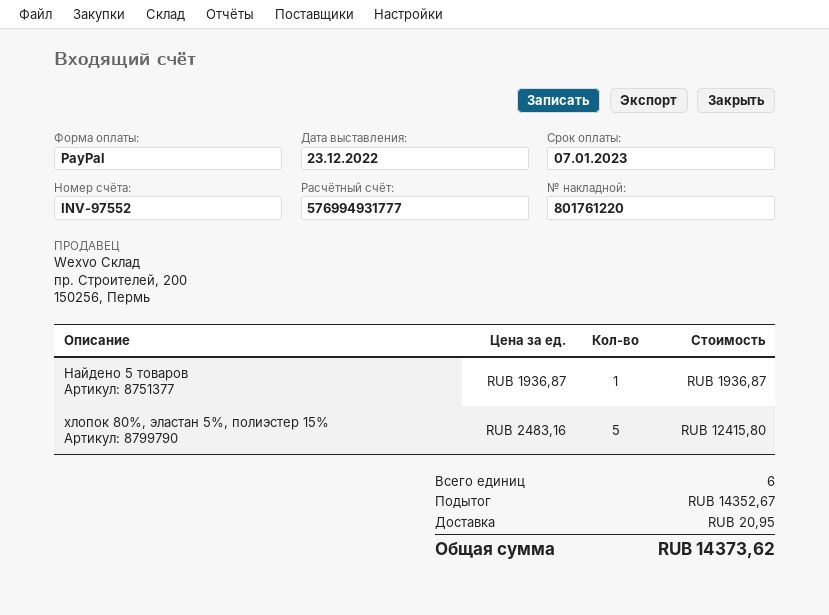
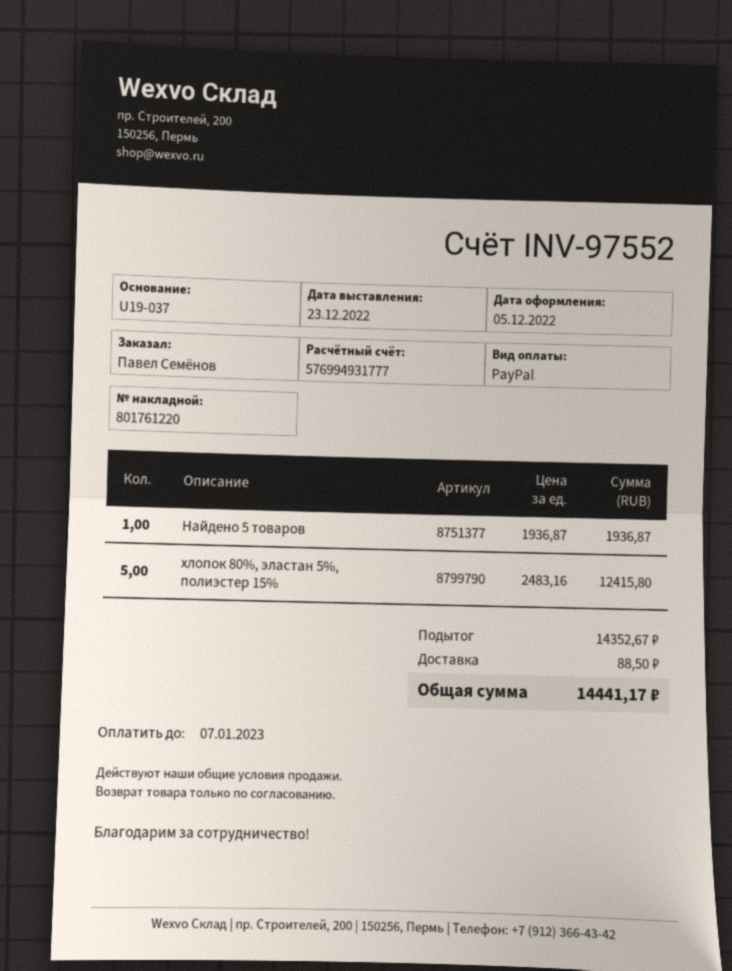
shipping: 20.95 -> 88.50
total: 14373.62 -> 14441.17

